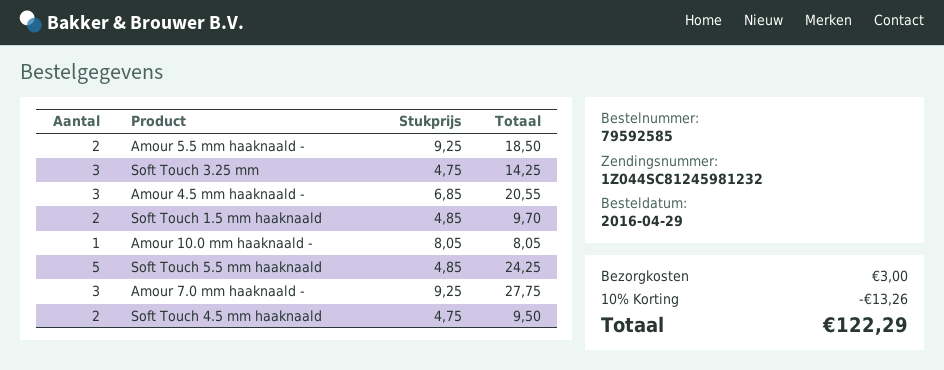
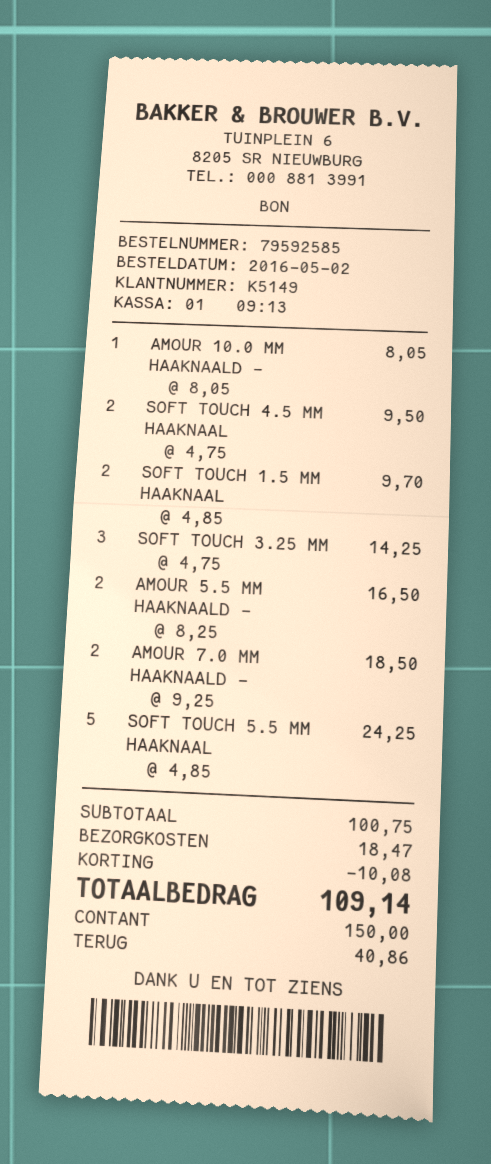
order date: 2016-04-29 -> 2016-05-02
Amour 5.5 mm haaknaald -: 2 x 9.25 = 18.50 -> 2 x 8.25 = 16.50
Amour 4.5 mm haaknaald -: 3 x 6.85 = 20.55 -> none
Amour 7.0 mm haaknaald -: 3 x 9.25 = 27.75 -> 2 x 9.25 = 18.50
discount: 13.26 -> 10.08
shipping: 3.00 -> 18.47
total: 122.29 -> 109.14

